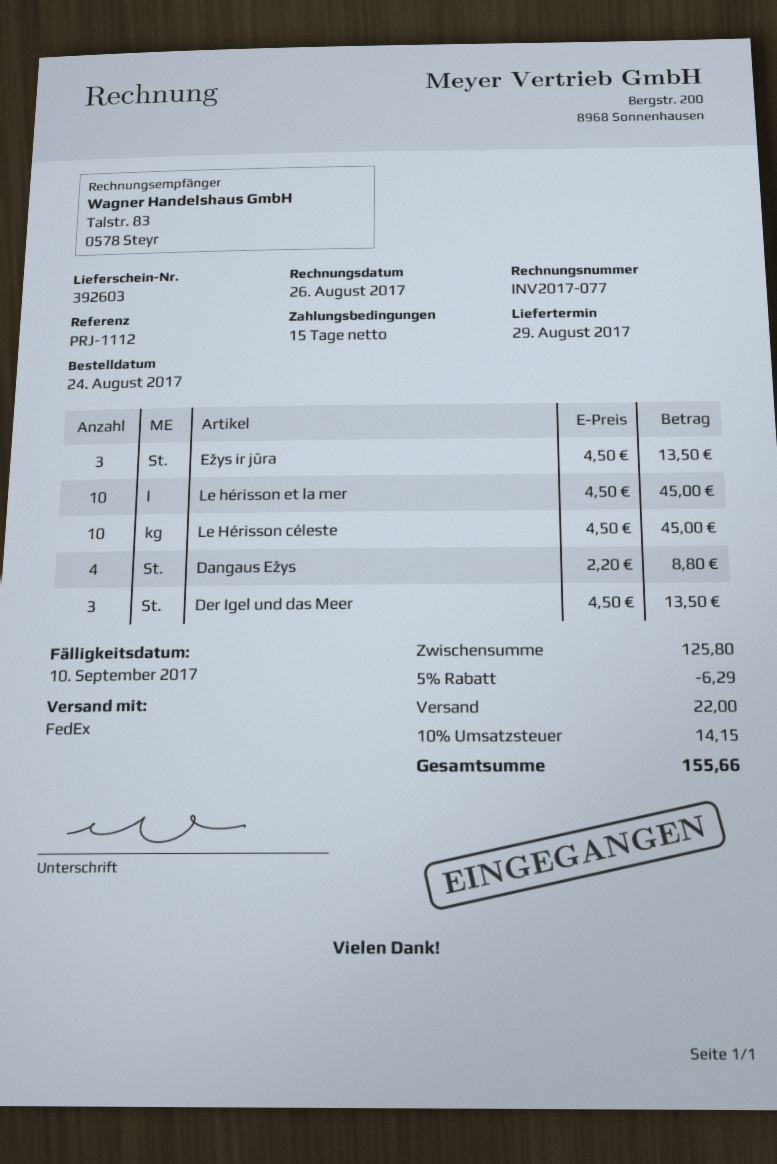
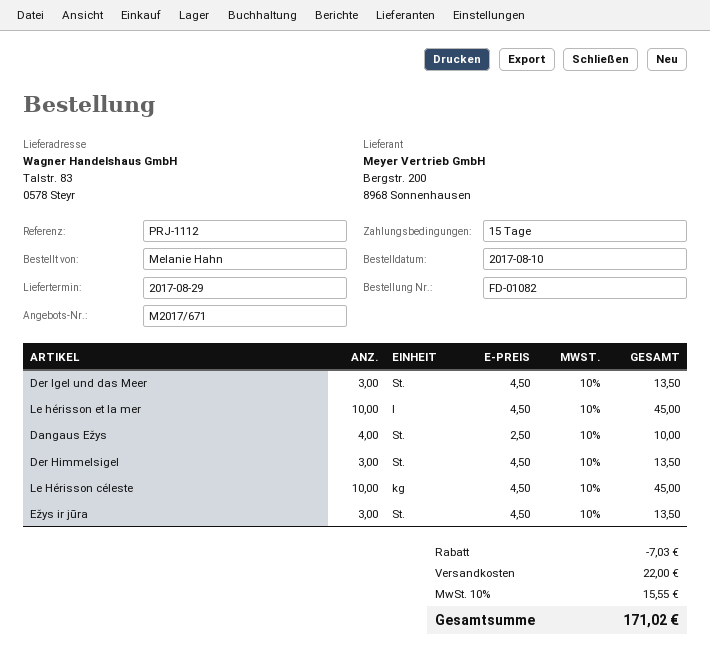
order date: 2017-08-24 -> 2017-08-10
Dangaus Ežys: 4 x 2.20 = 8.80 -> 4 x 2.50 = 10.00
Der Himmelsigel: none -> 3 x 4.50 = 13.50
discount: 6.29 -> 7.03
tax: 10% = 14.15 -> 10% = 15.55
total: 155.66 -> 171.02

